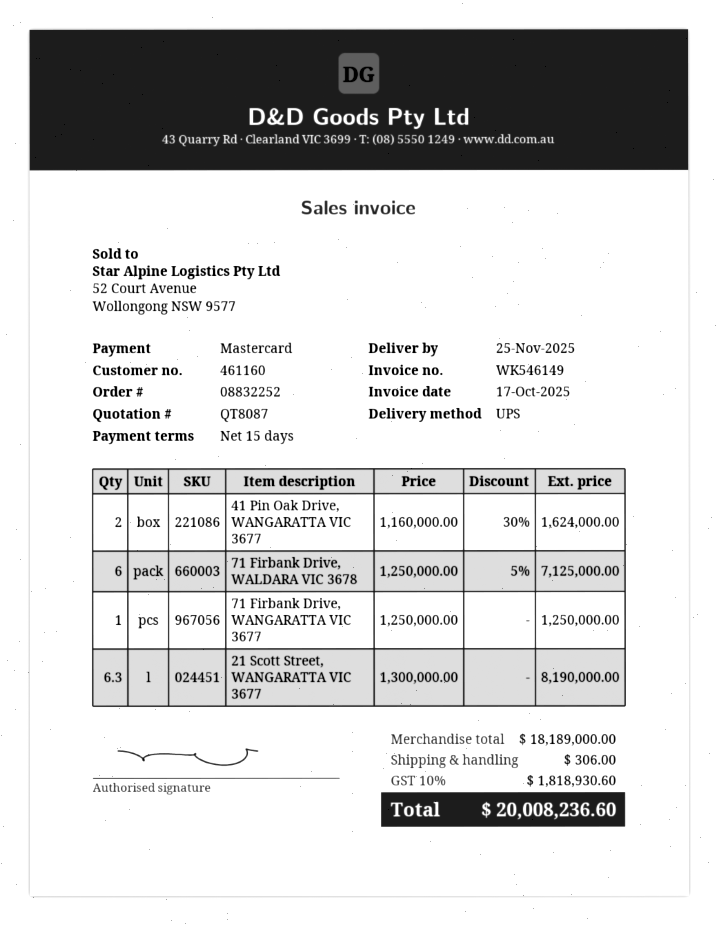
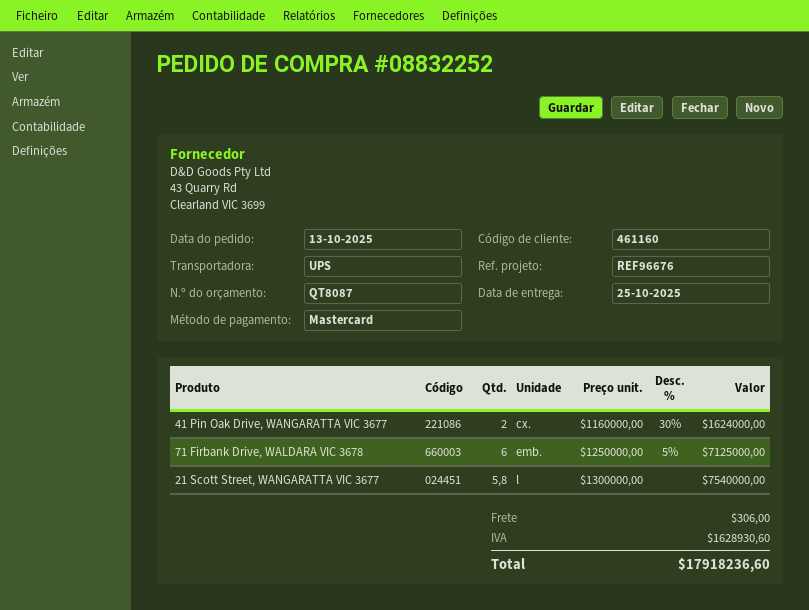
delivery date: 2025-11-25 -> 2025-10-25
71 Firbank Drive, WANGARATTA VIC 3677: 1 x 1250000.00 = 1250000.00 -> none
21 Scott Street, WANGARATTA VIC 3677: 6.3 x 1300000.00 = 8190000.00 -> 5.8 x 1300000.00 = 7540000.00
tax: 1818930.60 -> 1628930.60
total: 20008236.60 -> 17918236.60

